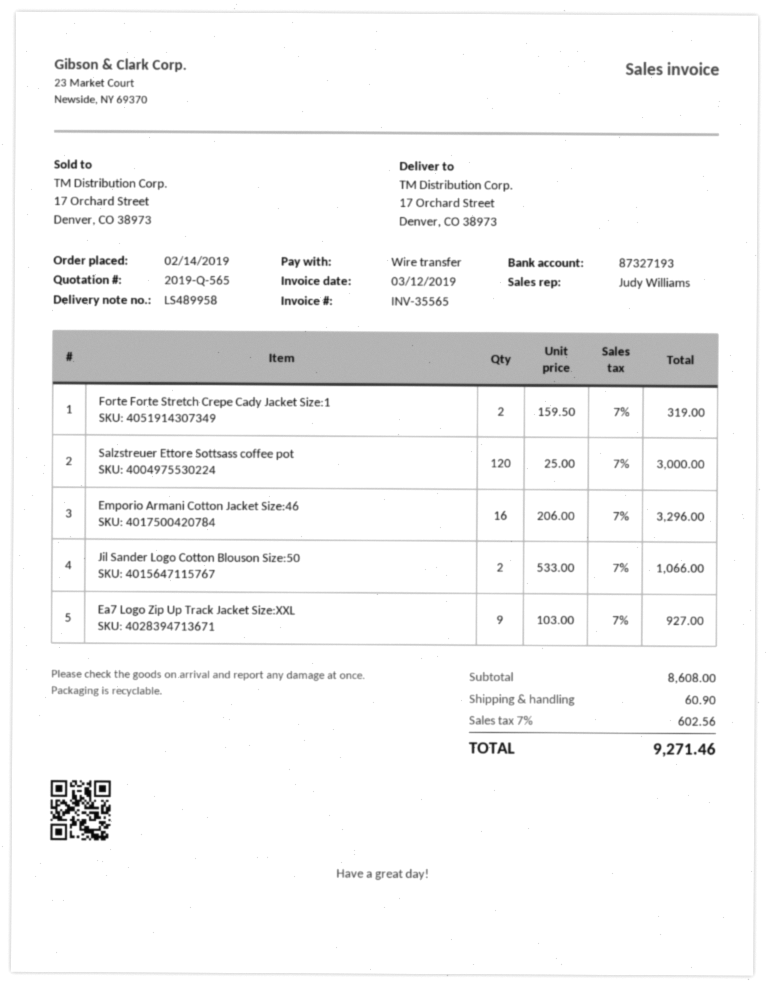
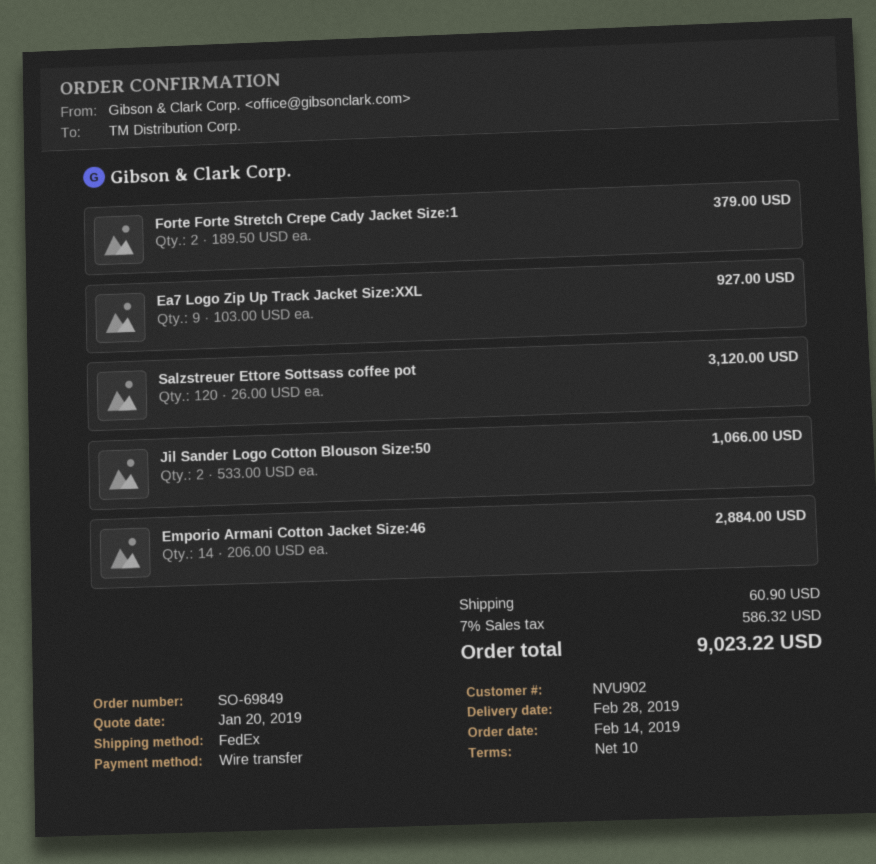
Forte Forte Stretch Crepe Cady Jacket Size:1: 2 x 159.50 = 319.00 -> 2 x 189.50 = 379.00
Salzstreuer Ettore Sottsass coffee pot: 120 x 25.00 = 3000.00 -> 120 x 26.00 = 3120.00
Emporio Armani Cotton Jacket Size:46: 16 x 206.00 = 3296.00 -> 14 x 206.00 = 2884.00
tax: 7% = 602.56 -> 7% = 586.32
total: 9271.46 -> 9023.22

